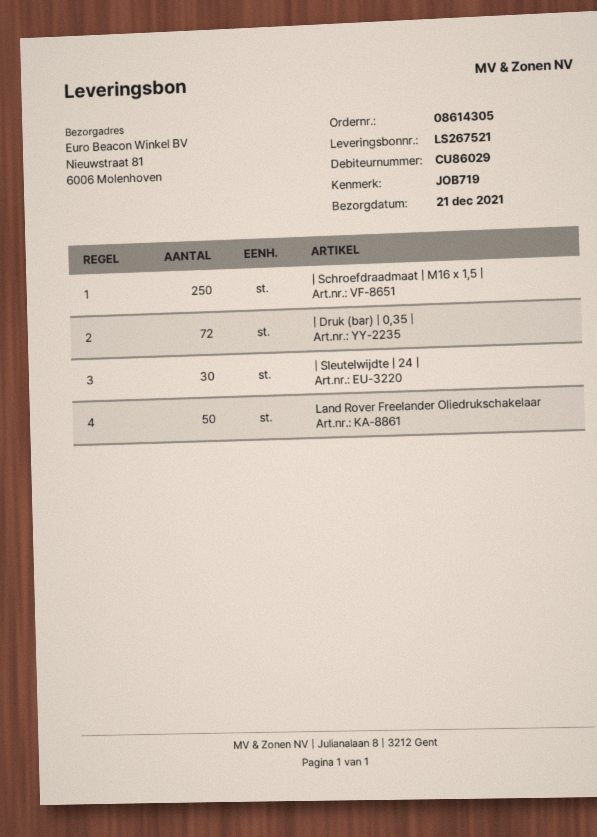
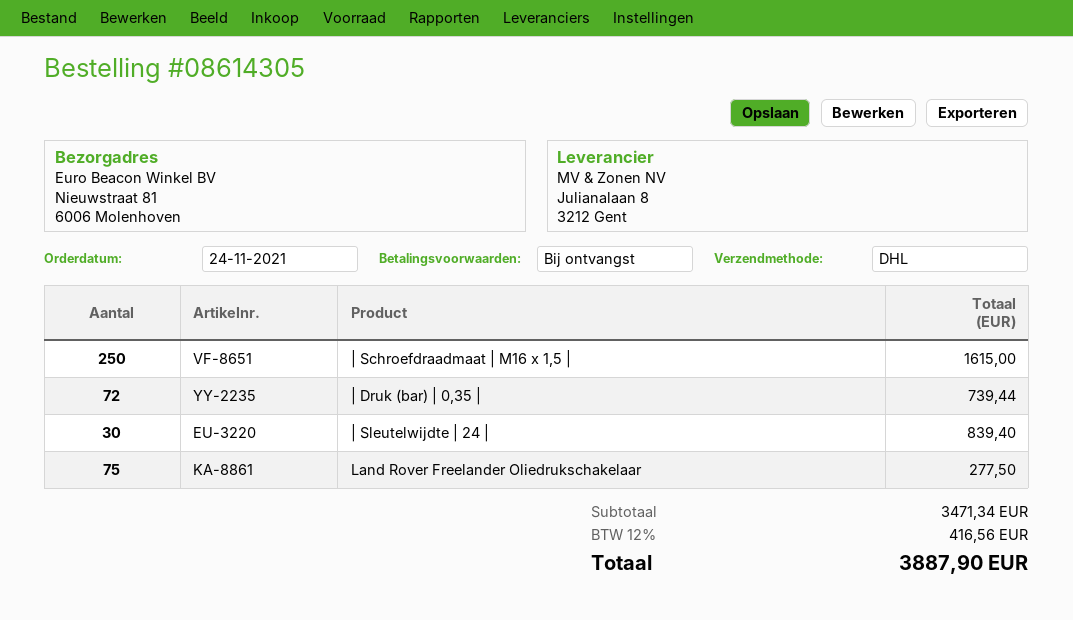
Land Rover Freelander Oliedrukschakelaar: 50 -> 75

